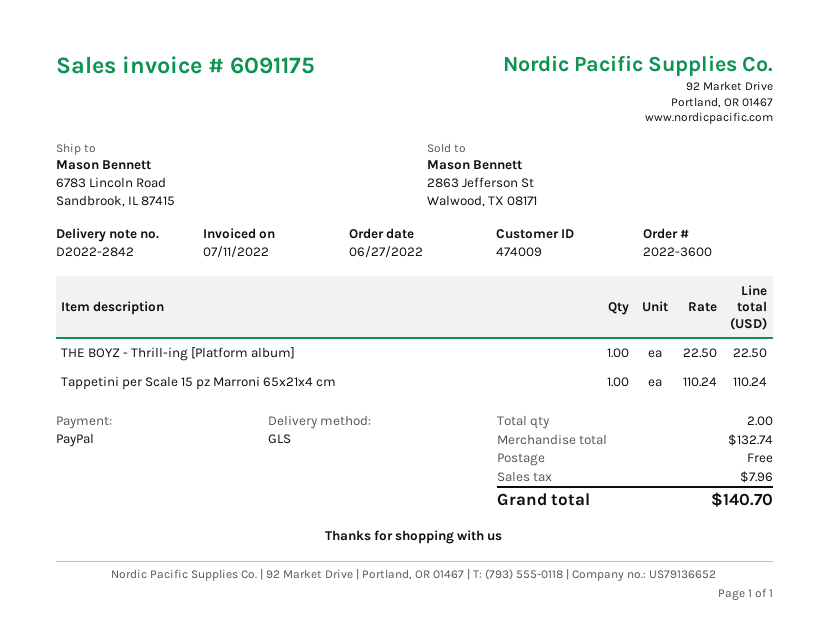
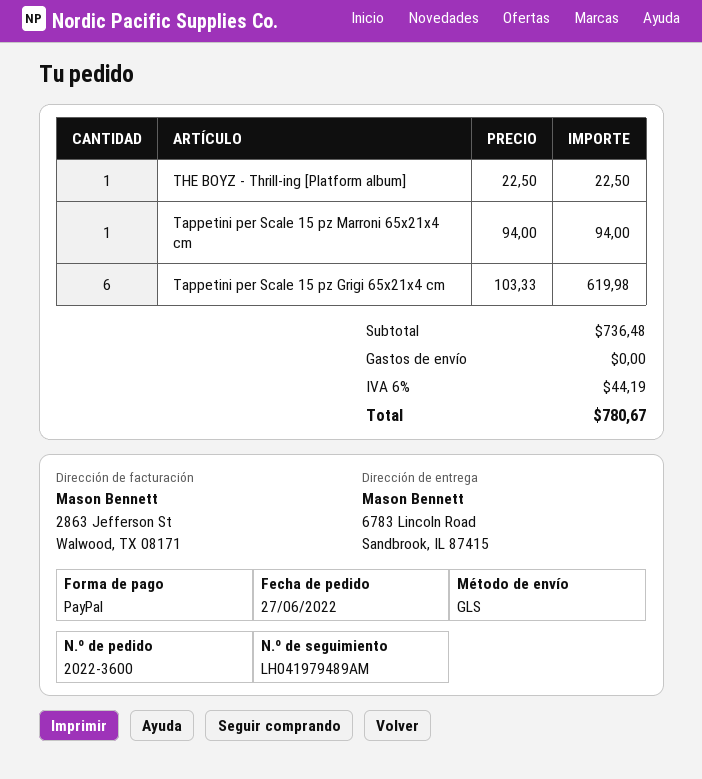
Tappetini per Scale 15 pz Marroni 65x21x4 cm: 1 x 110.24 = 110.24 -> 1 x 94.00 = 94.00
Tappetini per Scale 15 pz Grigi 65x21x4 cm: none -> 6 x 103.33 = 619.98
subtotal: 132.74 -> 736.48
tax: 7.96 -> 44.19
total: 140.70 -> 780.67

